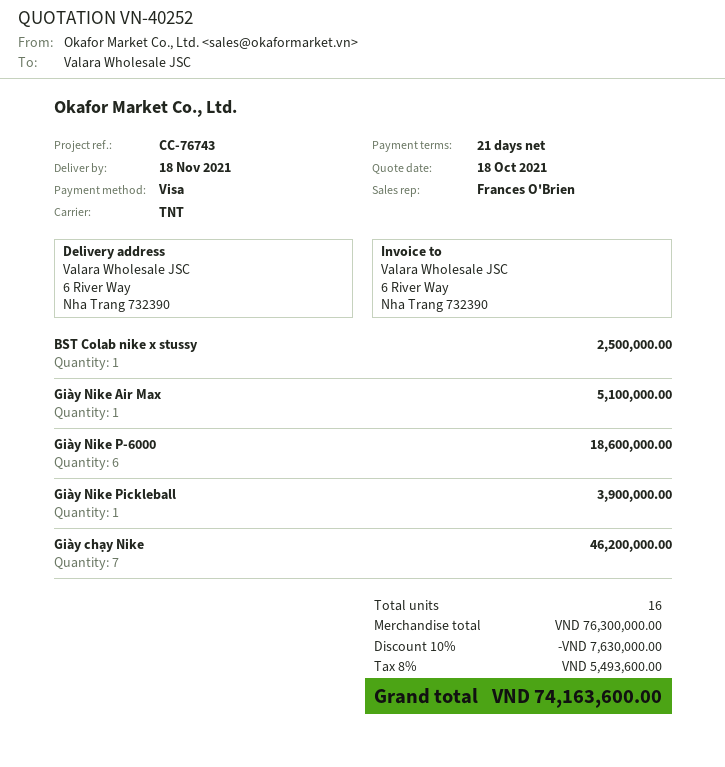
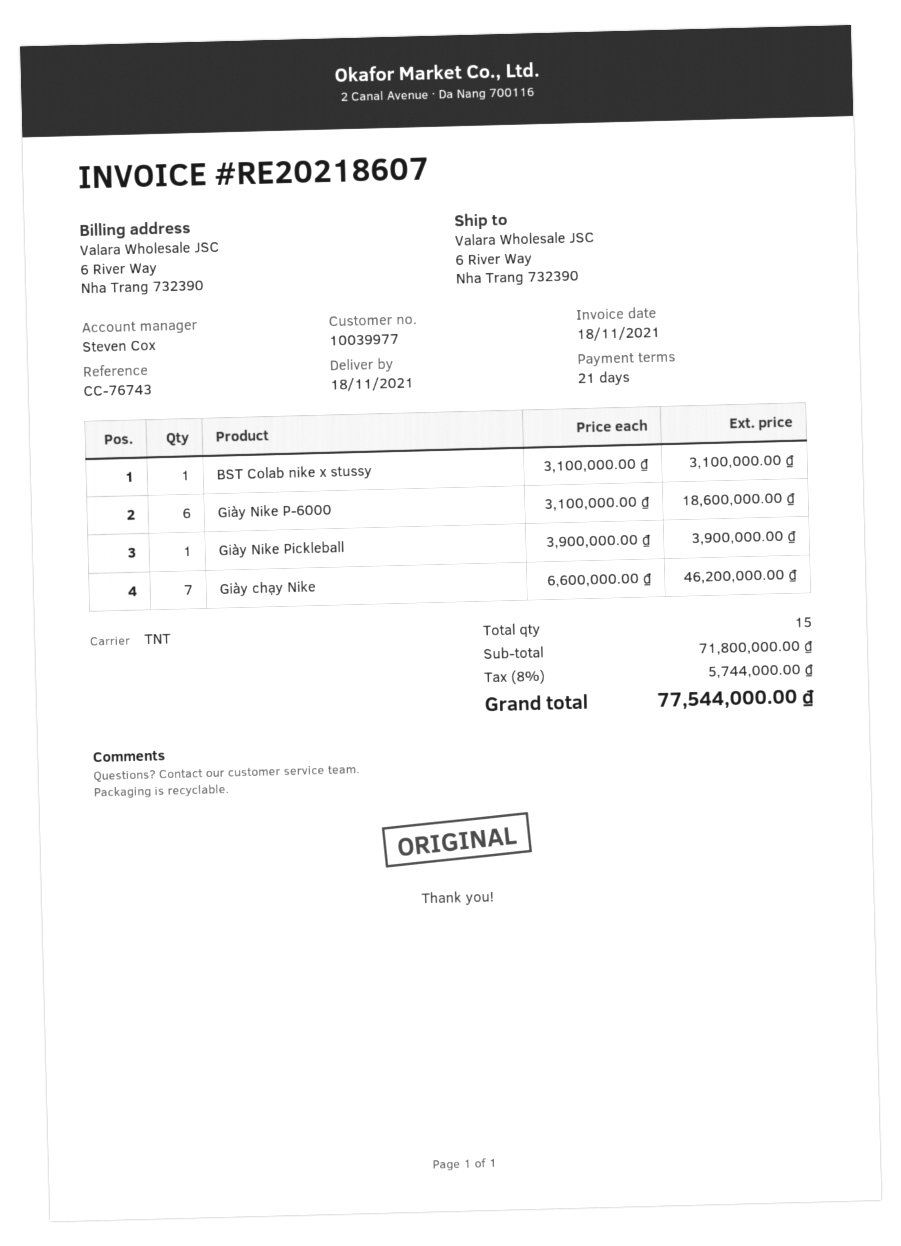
sales rep: Frances O'Brien -> Steven Cox
BST Colab nike x stussy: 1 for 2500000.00 -> 1 for 3100000.00
Giày Nike Air Max: 1 for 5100000.00 -> none
total quantity: 16 -> 15
subtotal: 76300000.00 -> 71800000.00
discount: 10% = 7630000.00 -> none
tax: 8% = 5493600.00 -> 8% = 5744000.00
total: 74163600.00 -> 77544000.00

